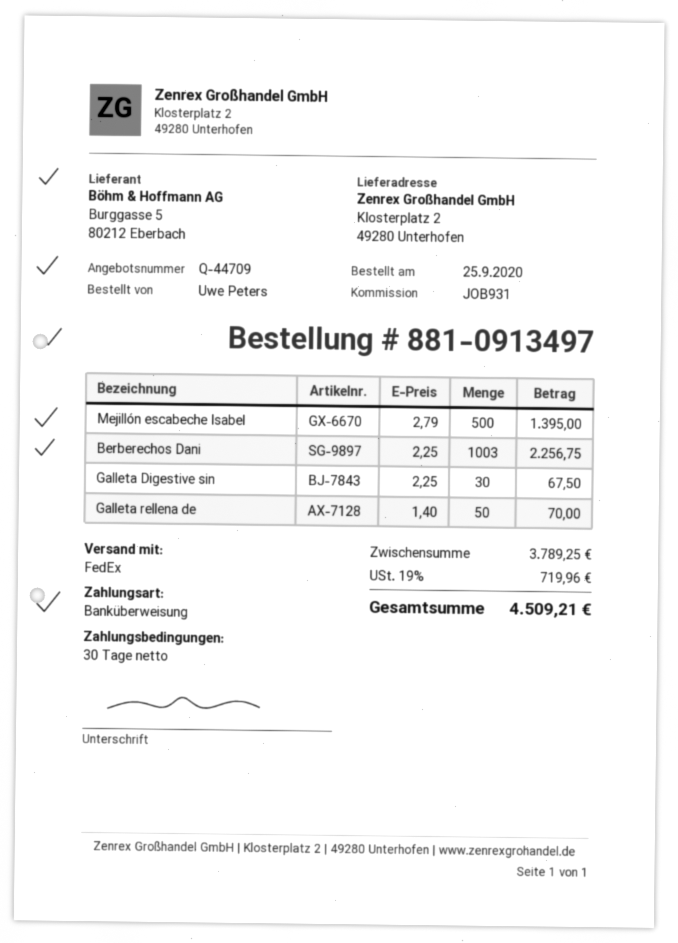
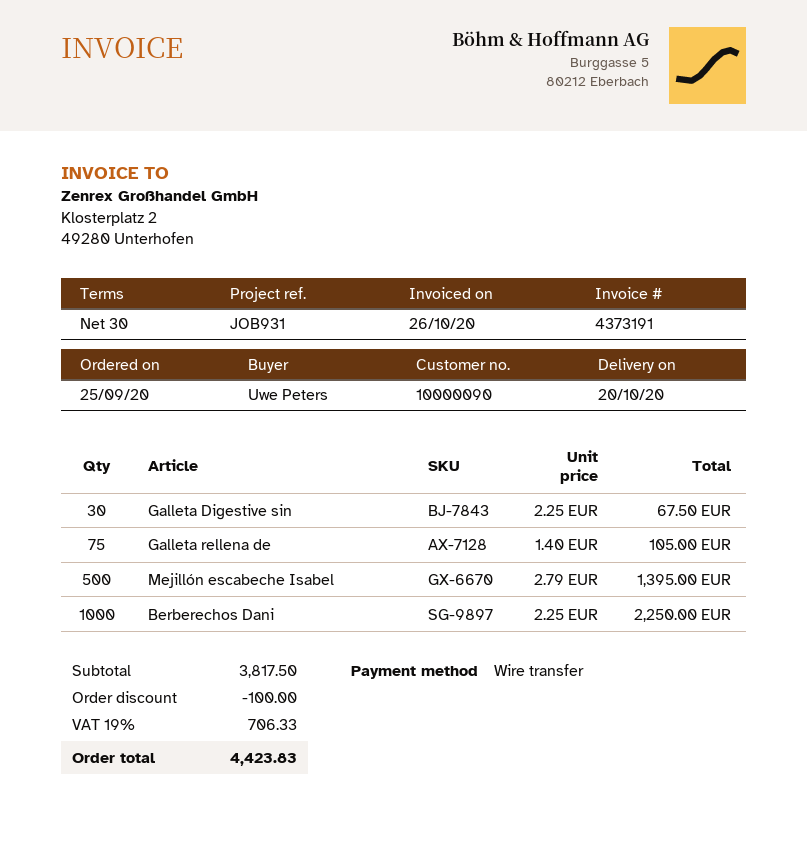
Berberechos Dani: 1003 x 2.25 = 2256.75 -> 1000 x 2.25 = 2250.00
Galleta rellena de: 50 x 1.40 = 70.00 -> 75 x 1.40 = 105.00
subtotal: 3789.25 -> 3817.50
discount: none -> 100.00
tax: 19% = 719.96 -> 19% = 706.33
total: 4509.21 -> 4423.83

